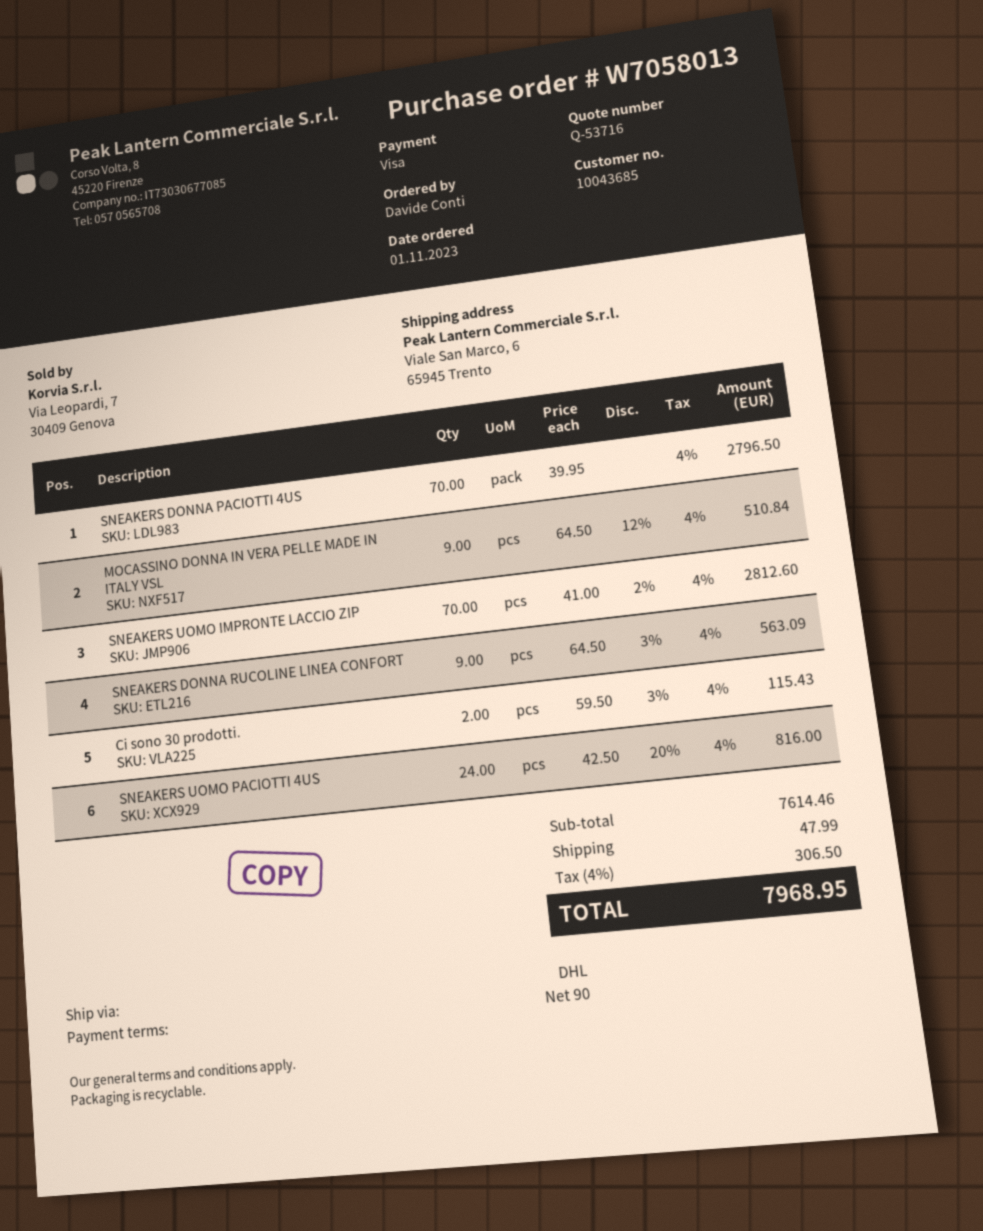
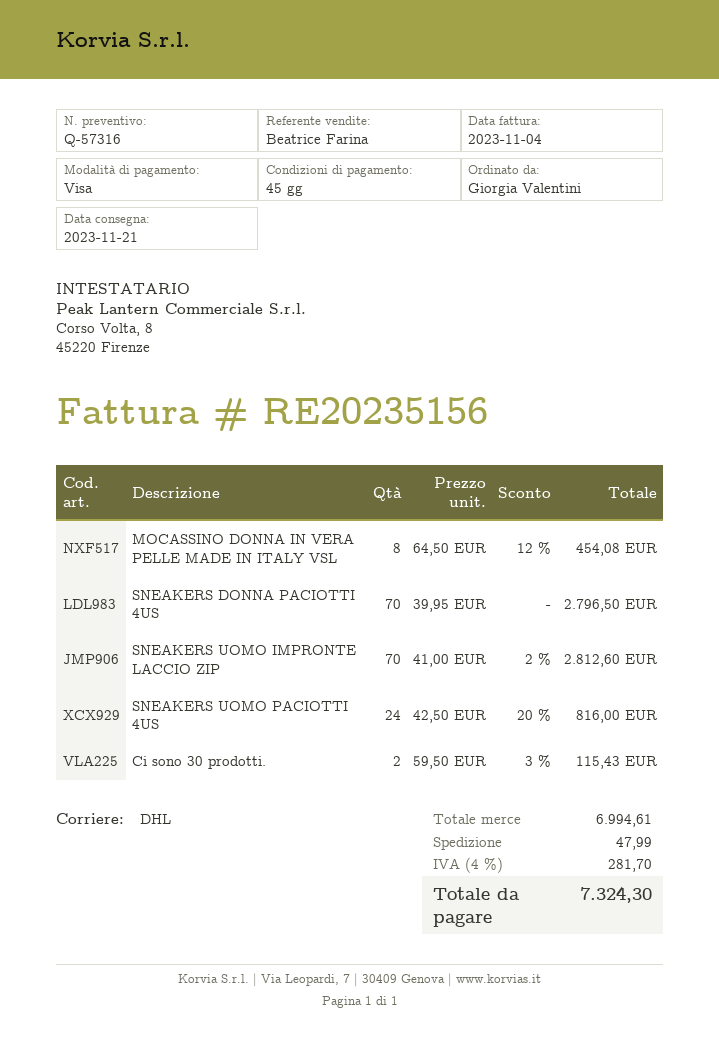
quote number: Q-53716 -> Q-57316
payment terms: 90 days -> 45 days
ordered by: Davide Conti -> Giorgia Valentini
MOCASSINO DONNA IN VERA PELLE MADE IN ITALY VSL: 9 x 64.50 - 12% = 510.84 -> 8 x 64.50 - 12% = 454.08
SNEAKERS DONNA RUCOLINE LINEA CONFORT: 9 x 64.50 - 3% = 563.09 -> none
subtotal: 7614.46 -> 6994.61
tax: 4% = 306.50 -> 4% = 281.70
total: 7968.95 -> 7324.30

